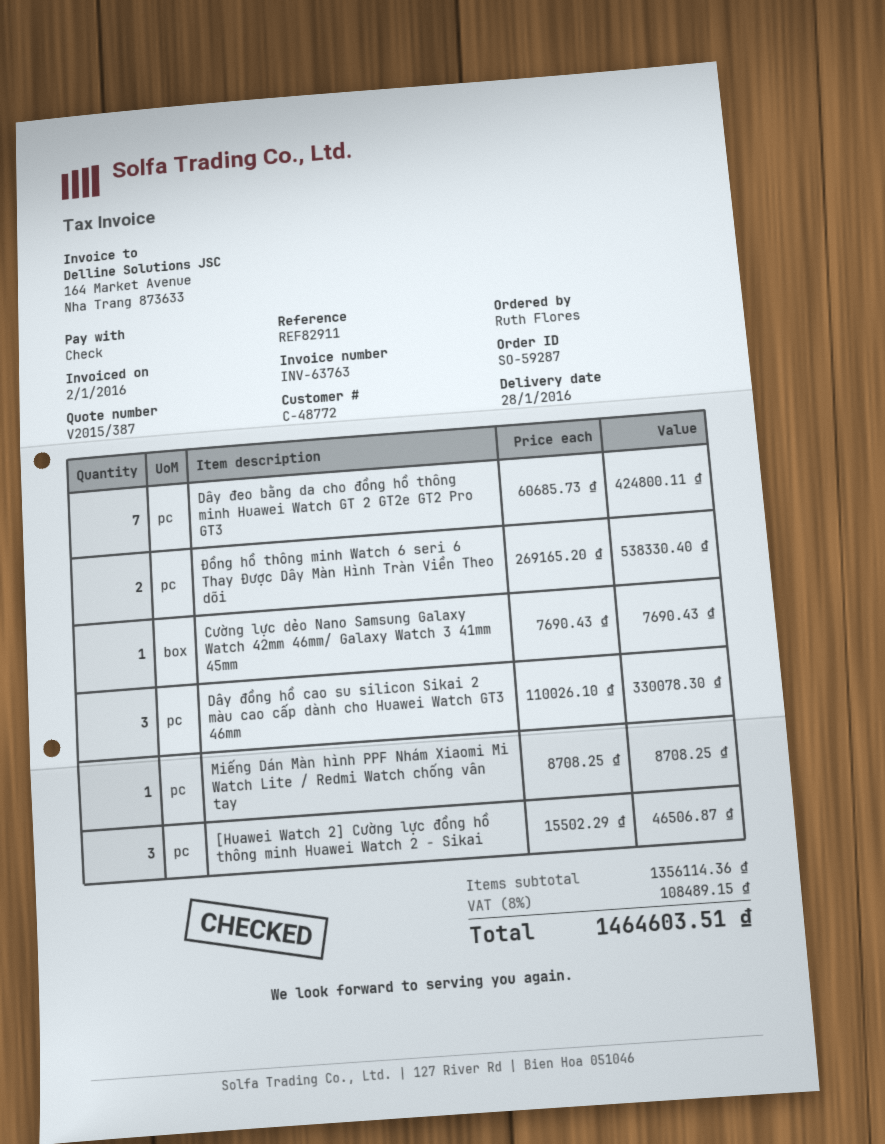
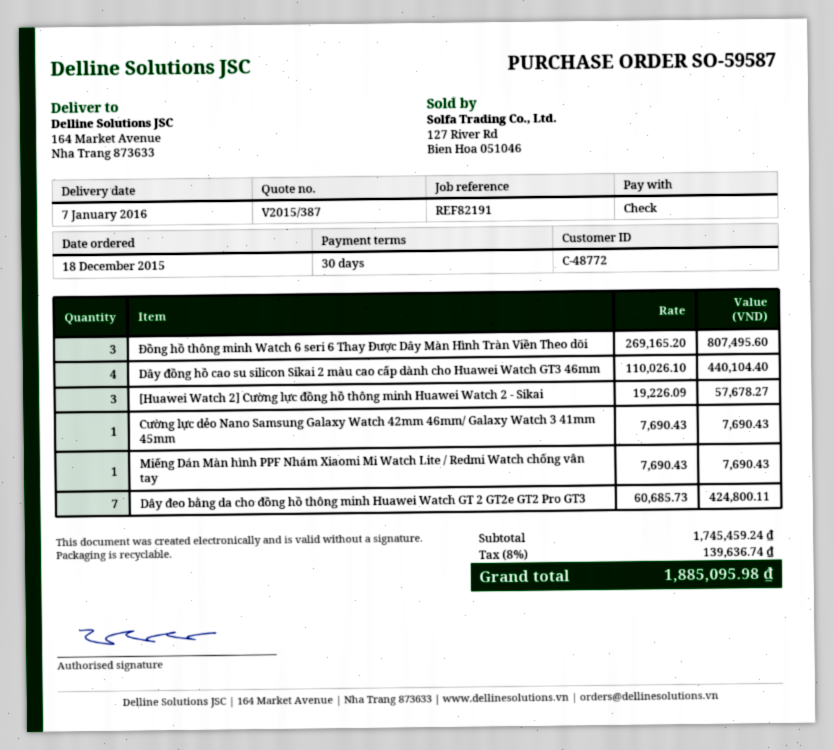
order number: SO-59287 -> SO-59587
delivery date: 2016-01-28 -> 2016-01-07
reference: REF82911 -> REF82191
Đồng hồ thông minh Watch 6 seri 6 Thay Được Dây Màn Hình Tràn Viền Theo dõi: 2 x 269165.20 = 538330.40 -> 3 x 269165.20 = 807495.60
Dây đồng hồ cao su silicon Sikai 2 màu cao cấp dành cho Huawei Watch GT3 46mm: 3 x 110026.10 = 330078.30 -> 4 x 110026.10 = 440104.40
Miếng Dán Màn hình PPF Nhám Xiaomi Mi Watch Lite / Redmi Watch chống vân tay: 1 x 8708.25 = 8708.25 -> 1 x 7690.43 = 7690.43
[Huawei Watch 2] Cường lực đồng hồ thông minh Huawei Watch 2 - Sikai: 3 x 15502.29 = 46506.87 -> 3 x 19226.09 = 57678.27
subtotal: 1356114.36 -> 1745459.24
tax: 8% = 108489.15 -> 8% = 139636.74
total: 1464603.51 -> 1885095.98

